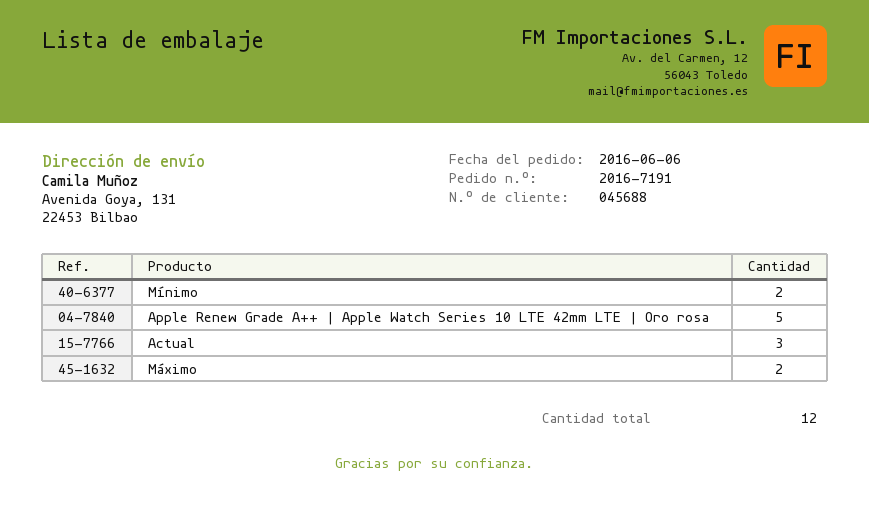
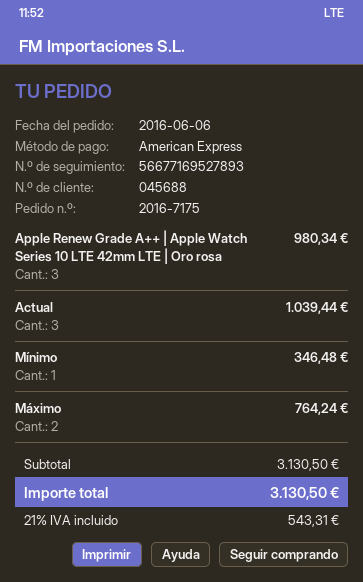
order number: 2016-7191 -> 2016-7175
Mínimo: 2 -> 1
Apple Renew Grade A++ | Apple Watch Series 10 LTE 42mm LTE | Oro rosa: 5 -> 3

